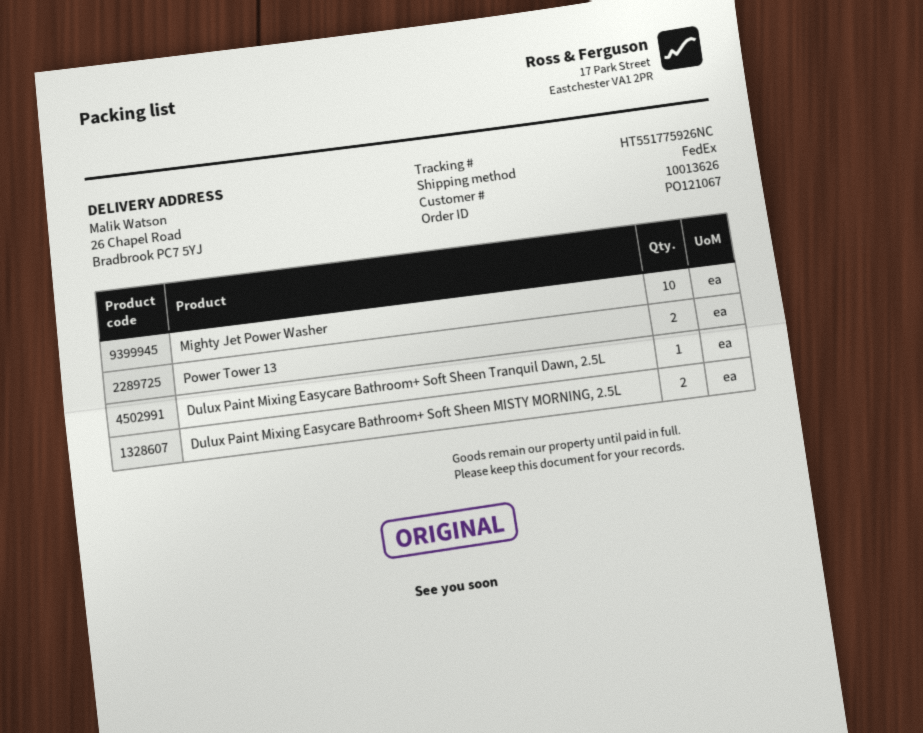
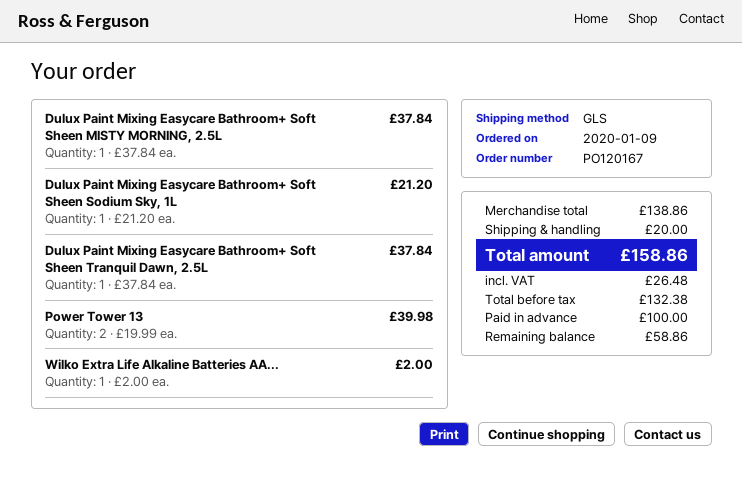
order number: PO121067 -> PO120167
shipping method: FedEx -> GLS
Mighty Jet Power Washer: 10 -> none
Dulux Paint Mixing Easycare Bathroom+ Soft Sheen MISTY MORNING, 2.5L: 2 -> 1
Dulux Paint Mixing Easycare Bathroom+ Soft Sheen Sodium Sky, 1L: none -> 1
Wilko Extra Life Alkaline Batteries AA...: none -> 1

